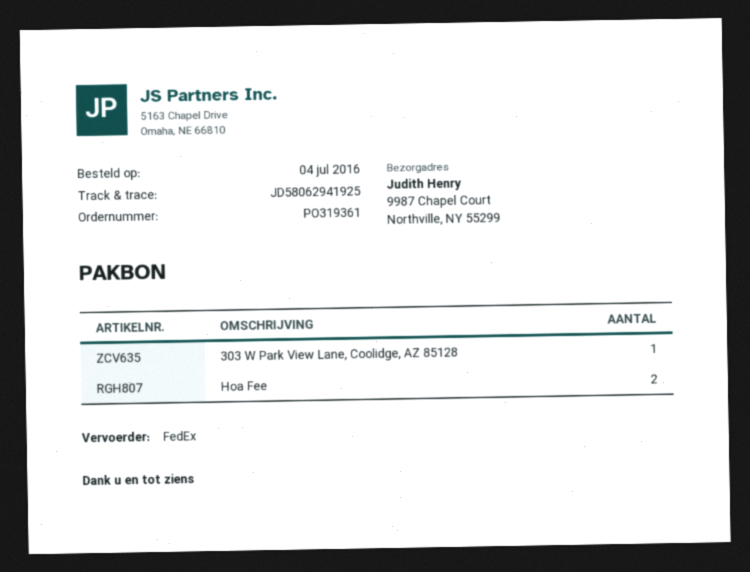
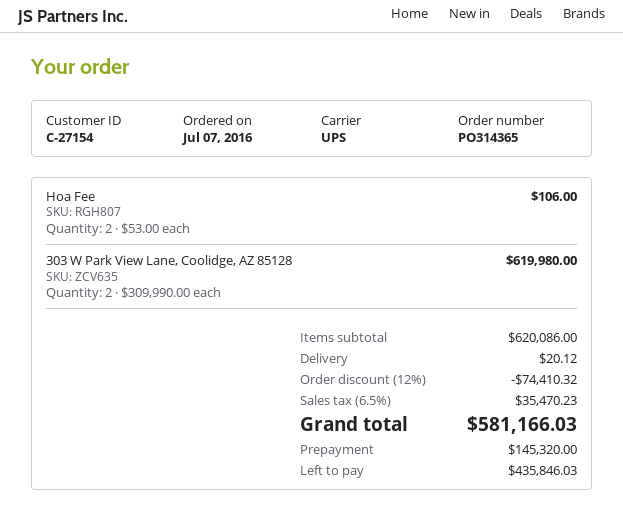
order number: PO319361 -> PO314365
order date: 2016-07-04 -> 2016-07-07
shipping method: FedEx -> UPS
303 W Park View Lane, Coolidge, AZ 85128: 1 -> 2

